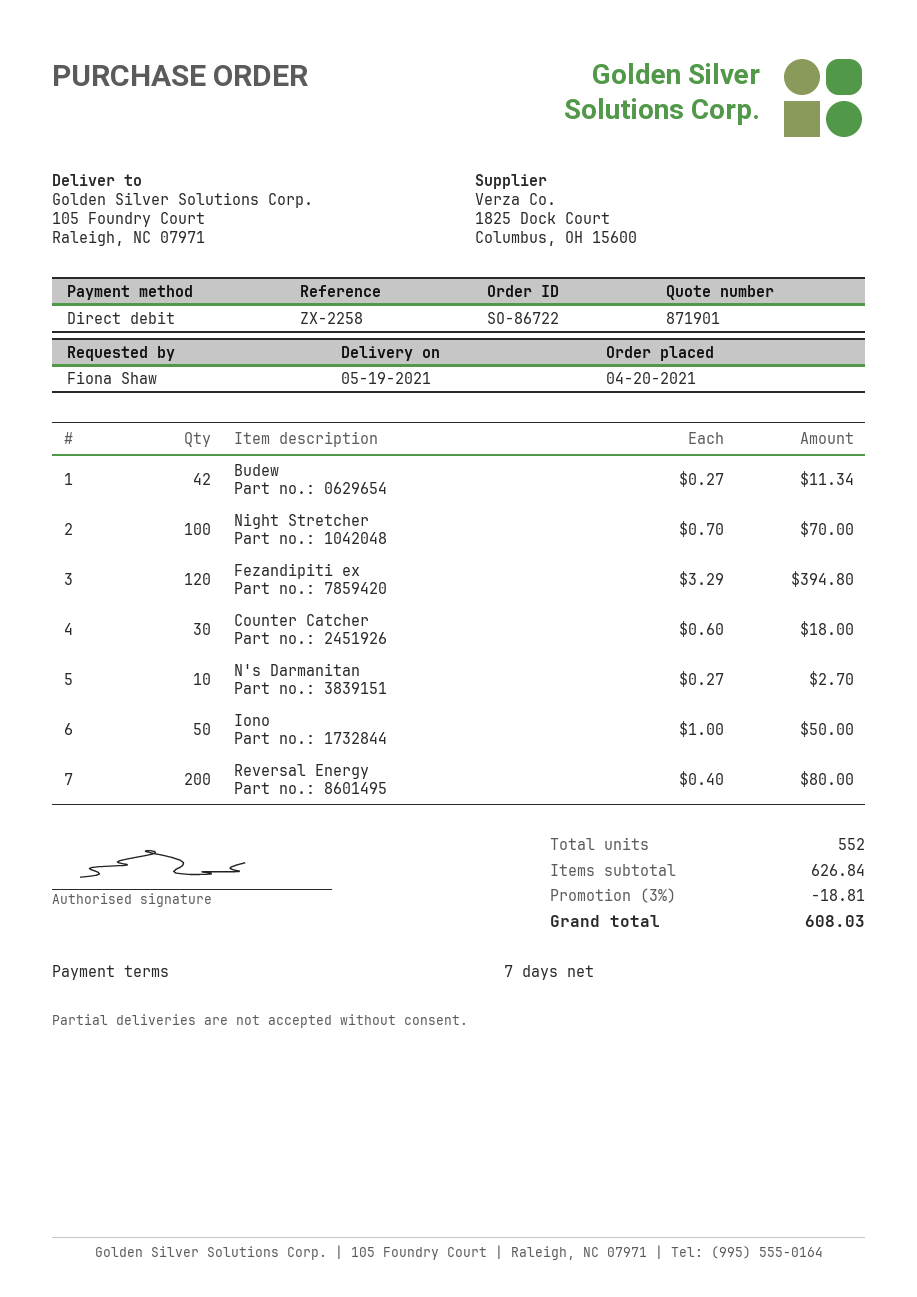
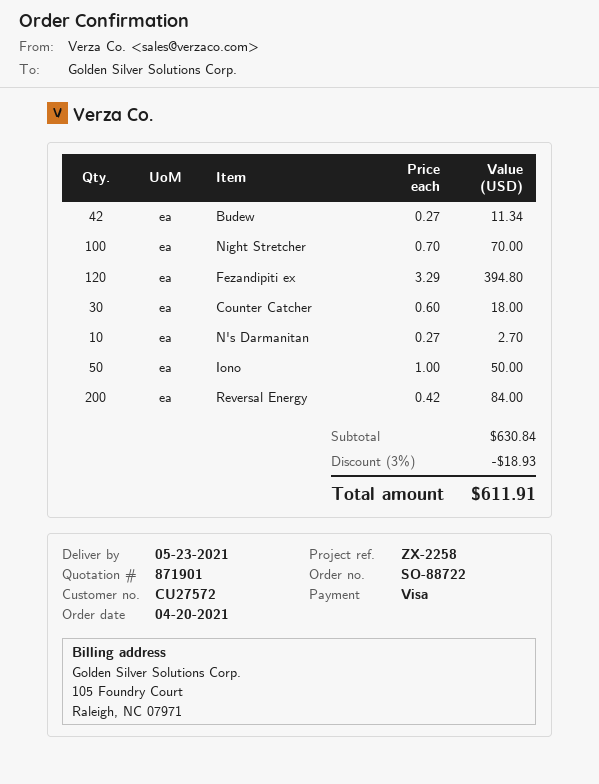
order number: SO-86722 -> SO-88722
delivery date: 2021-05-19 -> 2021-05-23
payment method: direct debit -> Visa
Reversal Energy: 200 x 0.40 = 80.00 -> 200 x 0.42 = 84.00
subtotal: 626.84 -> 630.84
discount: 3% = 18.81 -> 3% = 18.93
total: 608.03 -> 611.91

